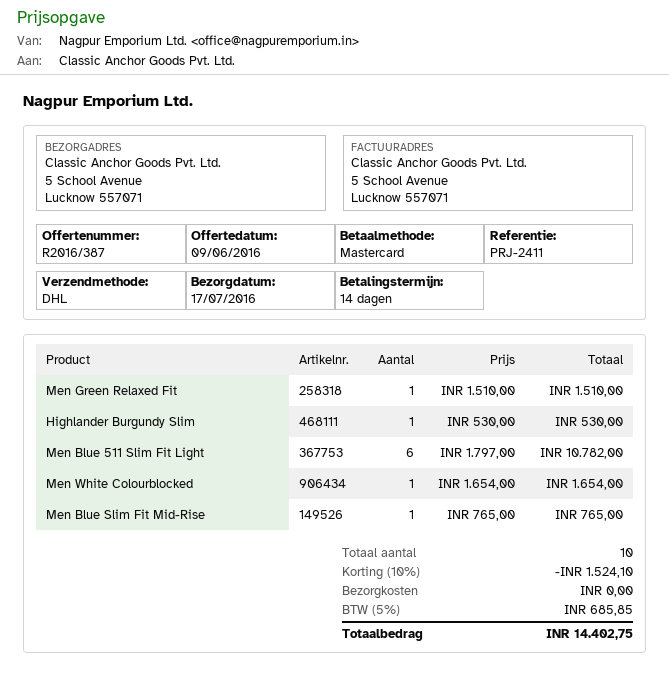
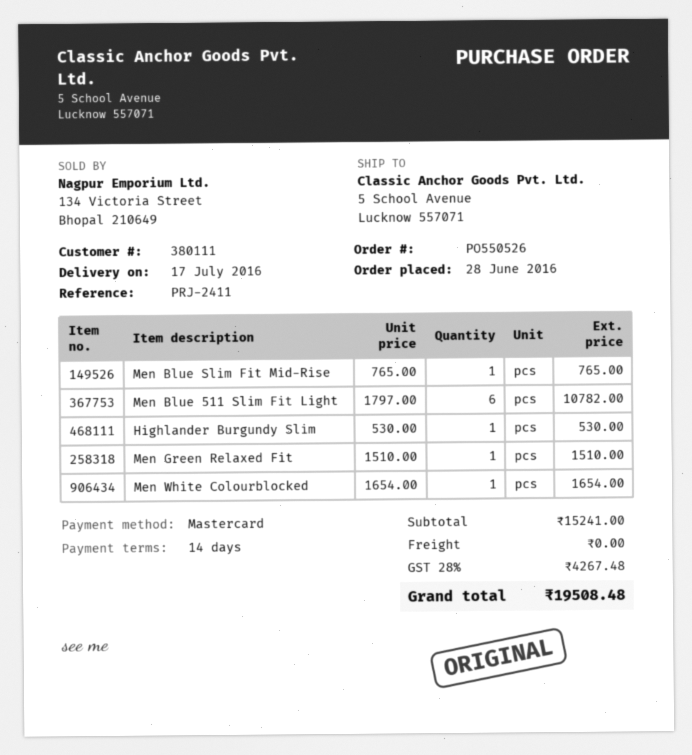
discount: 10% = 1524.10 -> none
tax: 5% = 685.85 -> 28% = 4267.48
total: 14402.75 -> 19508.48

